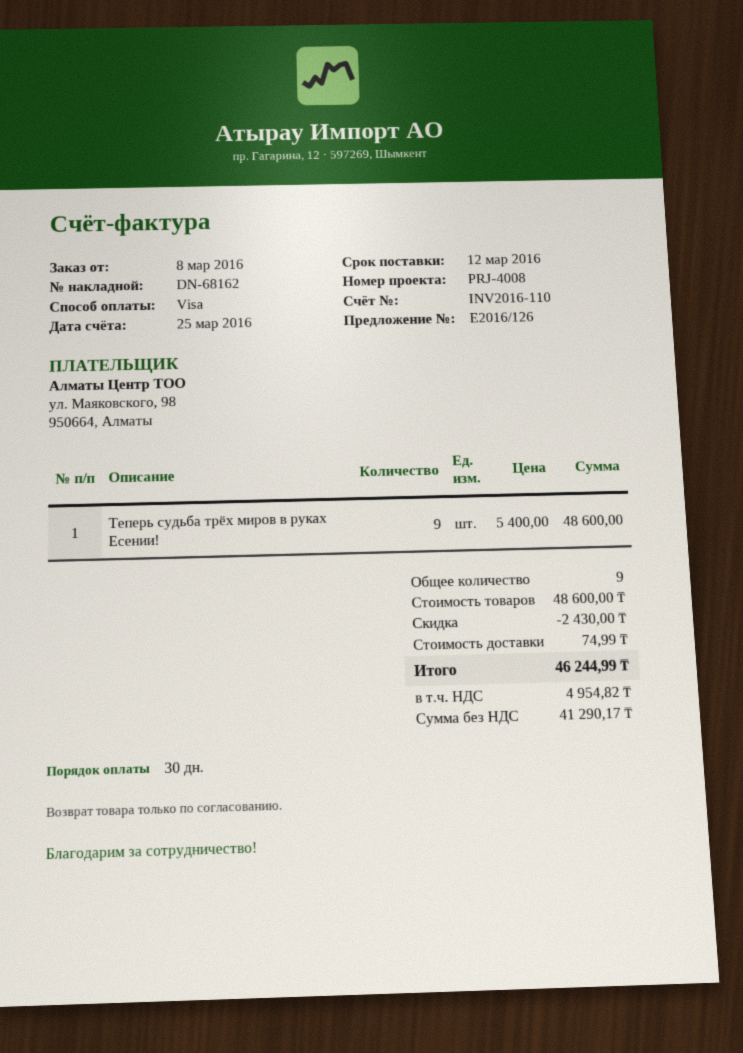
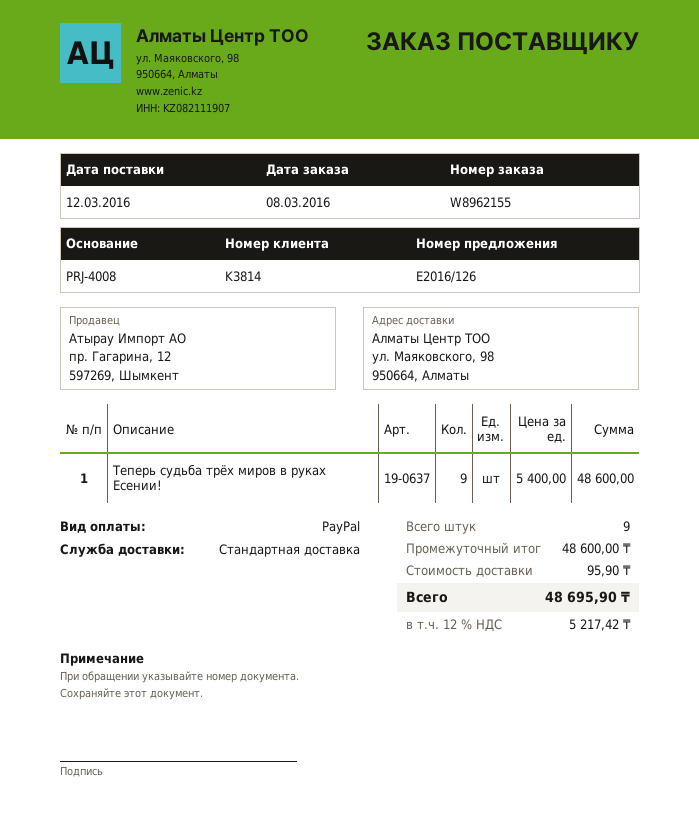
payment method: Visa -> PayPal
discount: 2430.00 -> none
shipping: 74.99 -> 95.90
tax: 4954.82 -> 5217.42
total: 46244.99 -> 48695.90

